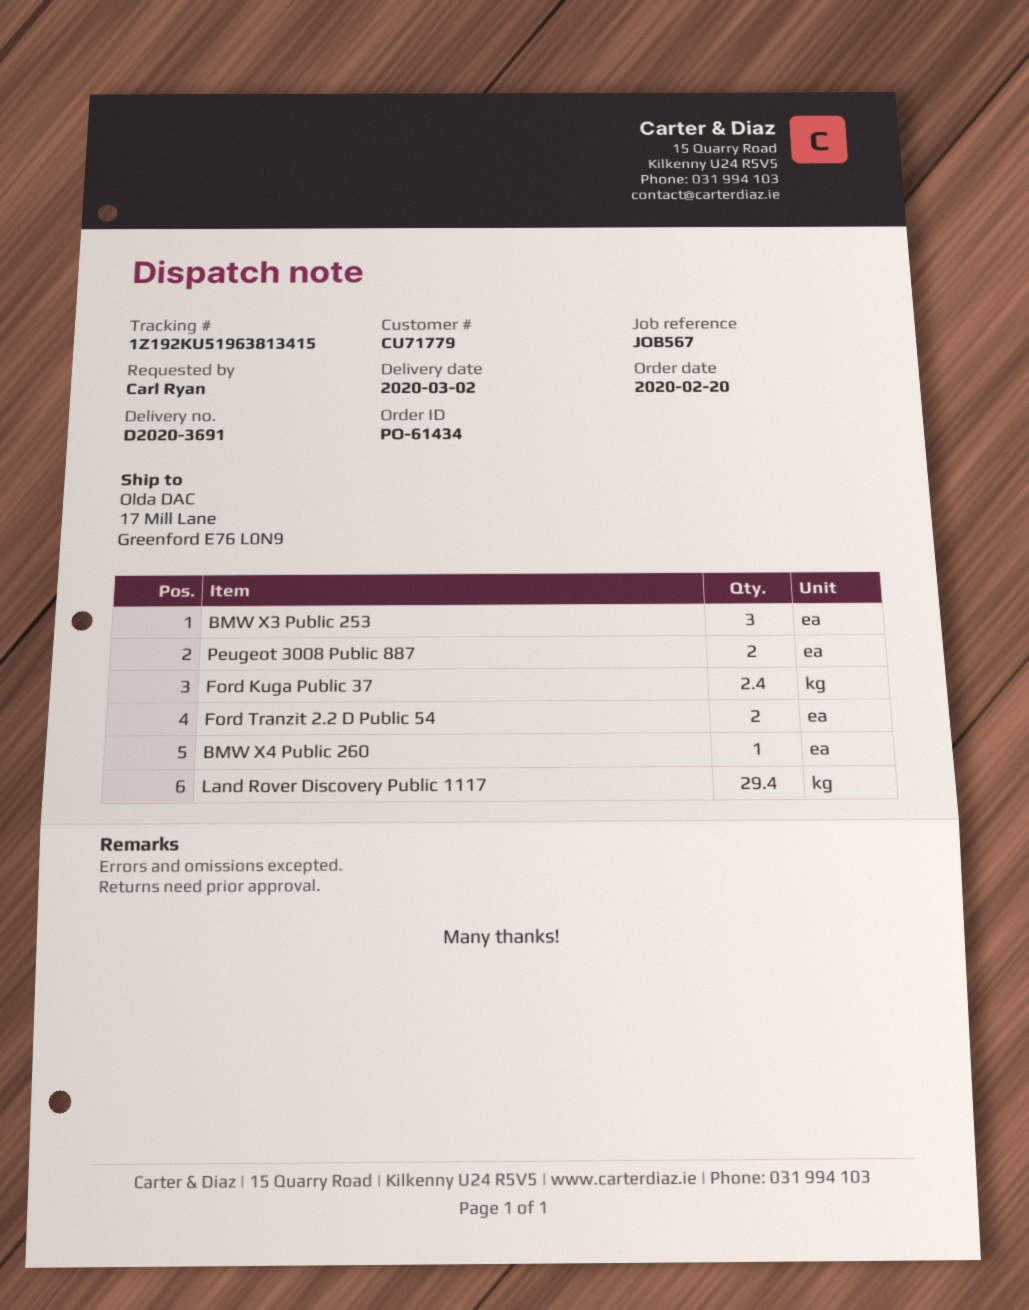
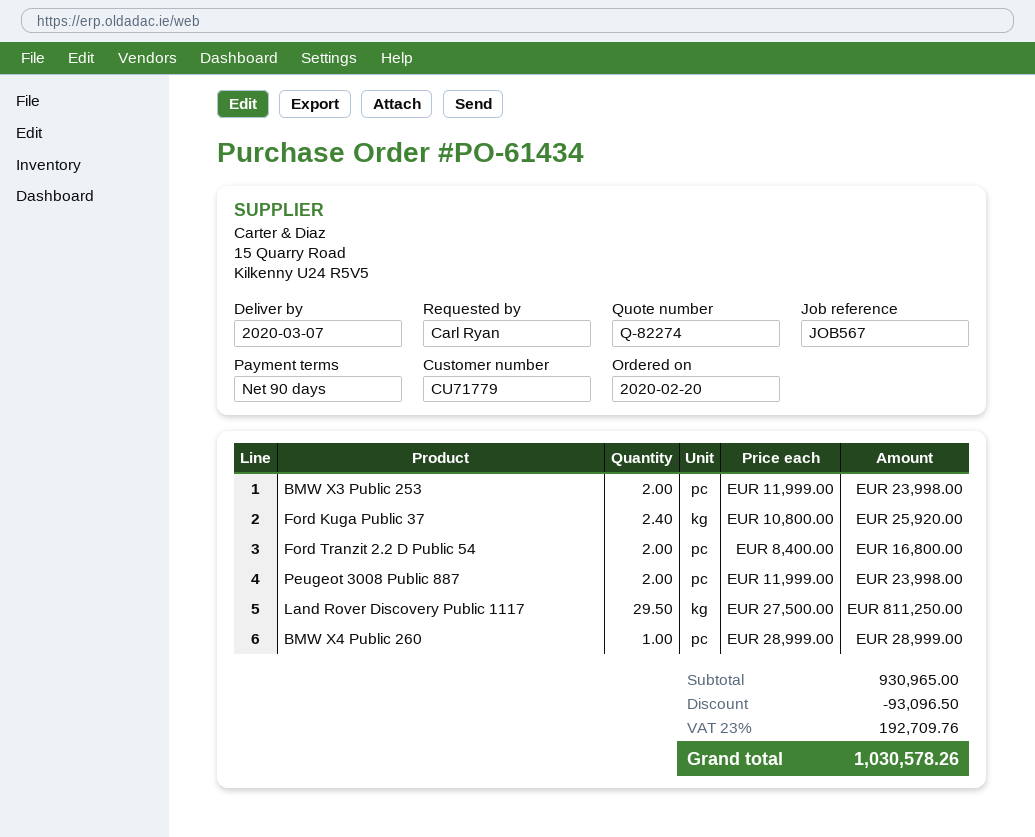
delivery date: 2020-03-02 -> 2020-03-07
BMW X3 Public 253: 3 -> 2
Land Rover Discovery Public 1117: 29.4 -> 29.5

